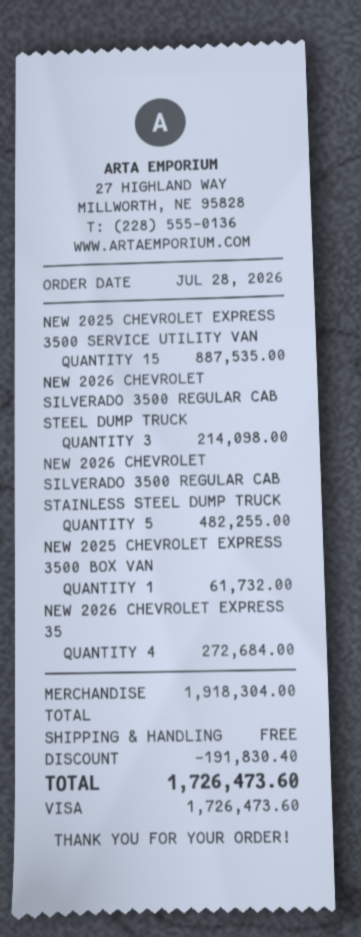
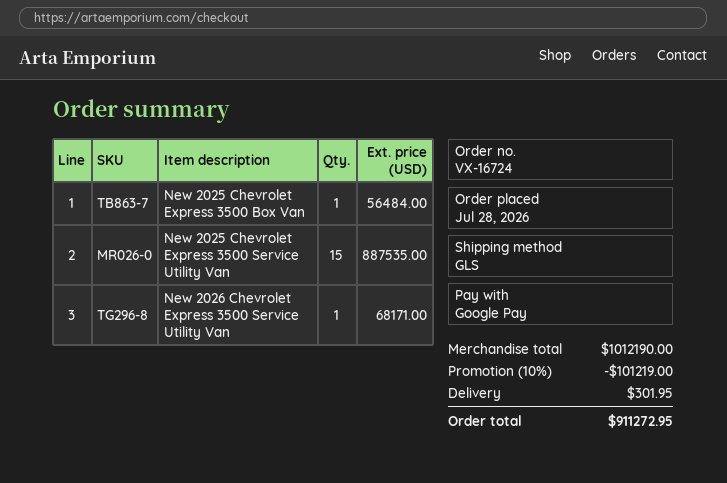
payment method: Visa -> Google Pay
NEW 2026 CHEVROLET SILVERADO 3500 REGULAR CAB STEEL DUMP TRUCK: 3 for 214098.00 -> none
NEW 2026 CHEVROLET SILVERADO 3500 REGULAR CAB STAINLESS STEEL DUMP TRUCK: 5 for 482255.00 -> none
NEW 2025 CHEVROLET EXPRESS 3500 BOX VAN: 1 for 61732.00 -> 1 for 56484.00
NEW 2026 CHEVROLET EXPRESS 35: 4 for 272684.00 -> 1 for 68171.00
subtotal: 1918304.00 -> 1012190.00
discount: 191830.40 -> 101219.00
shipping: 0.00 -> 301.95
total: 1726473.60 -> 911272.95

